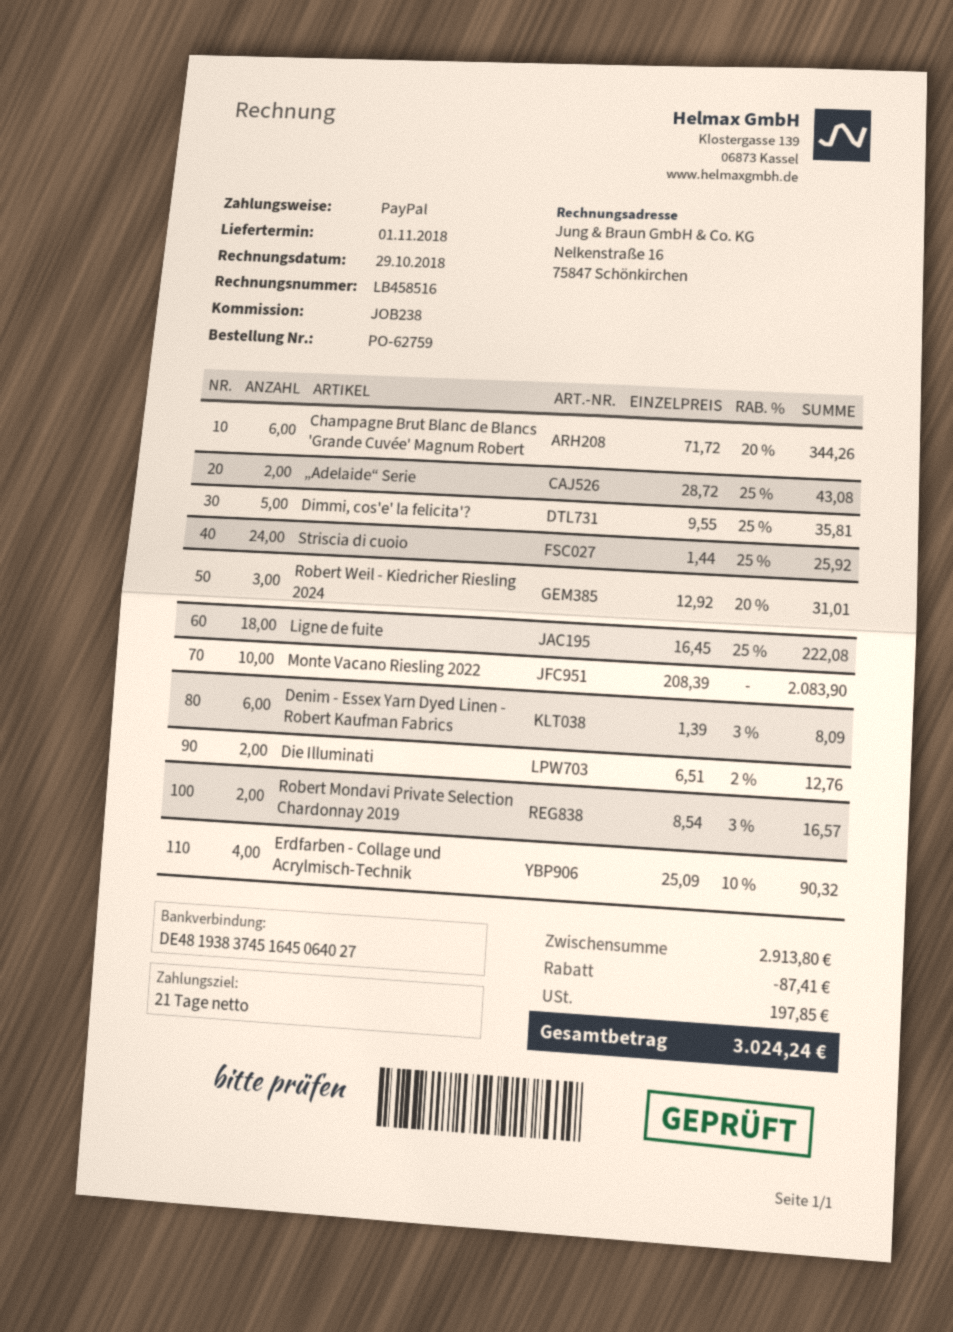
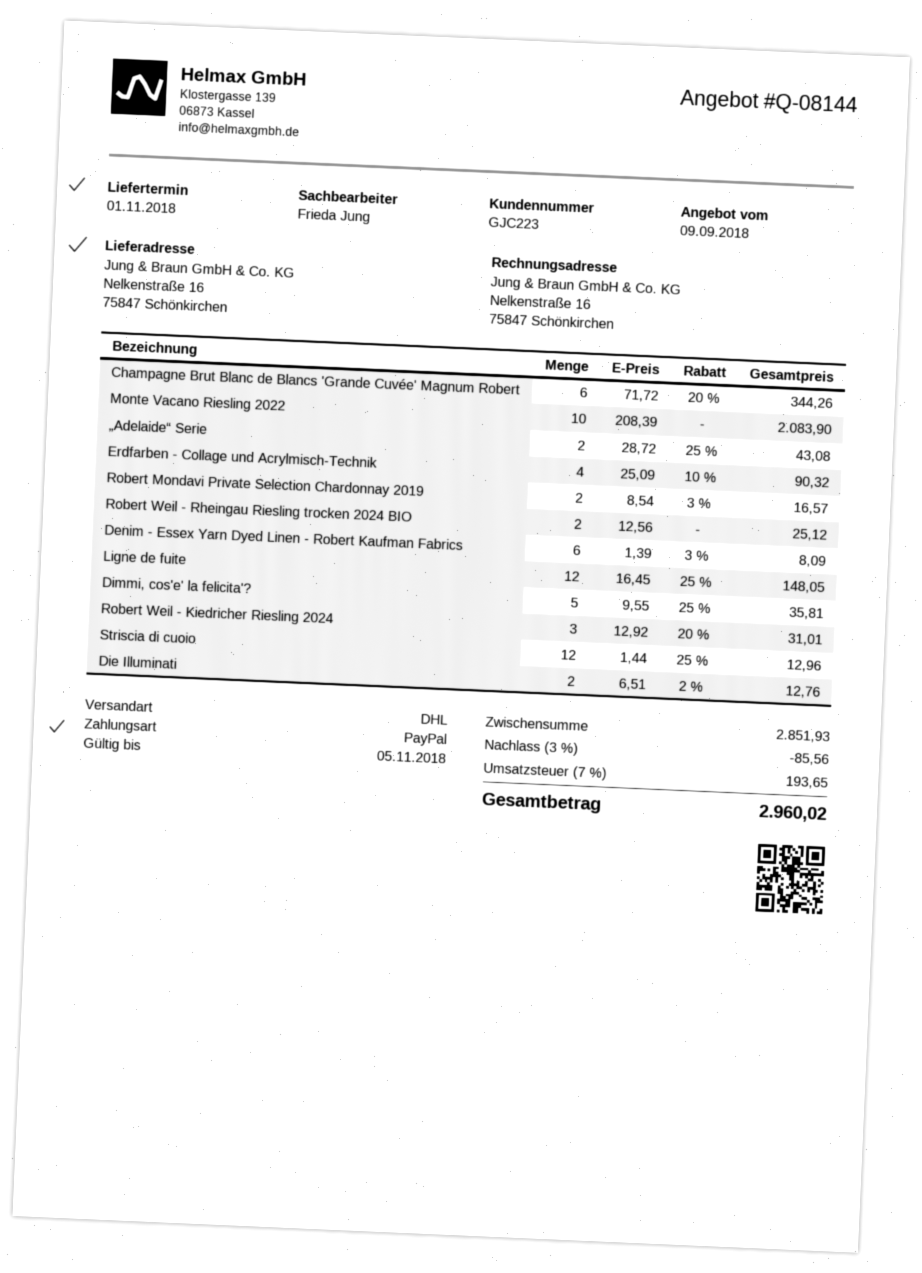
Striscia di cuoio: 24 x 1.44 - 25% = 25.92 -> 12 x 1.44 - 25% = 12.96
Ligne de fuite: 18 x 16.45 - 25% = 222.08 -> 12 x 16.45 - 25% = 148.05
Robert Weil - Rheingau Riesling trocken 2024 BIO: none -> 2 x 12.56 = 25.12
subtotal: 2913.80 -> 2851.93
discount: 87.41 -> 85.56
tax: 197.85 -> 193.65
total: 3024.24 -> 2960.02

